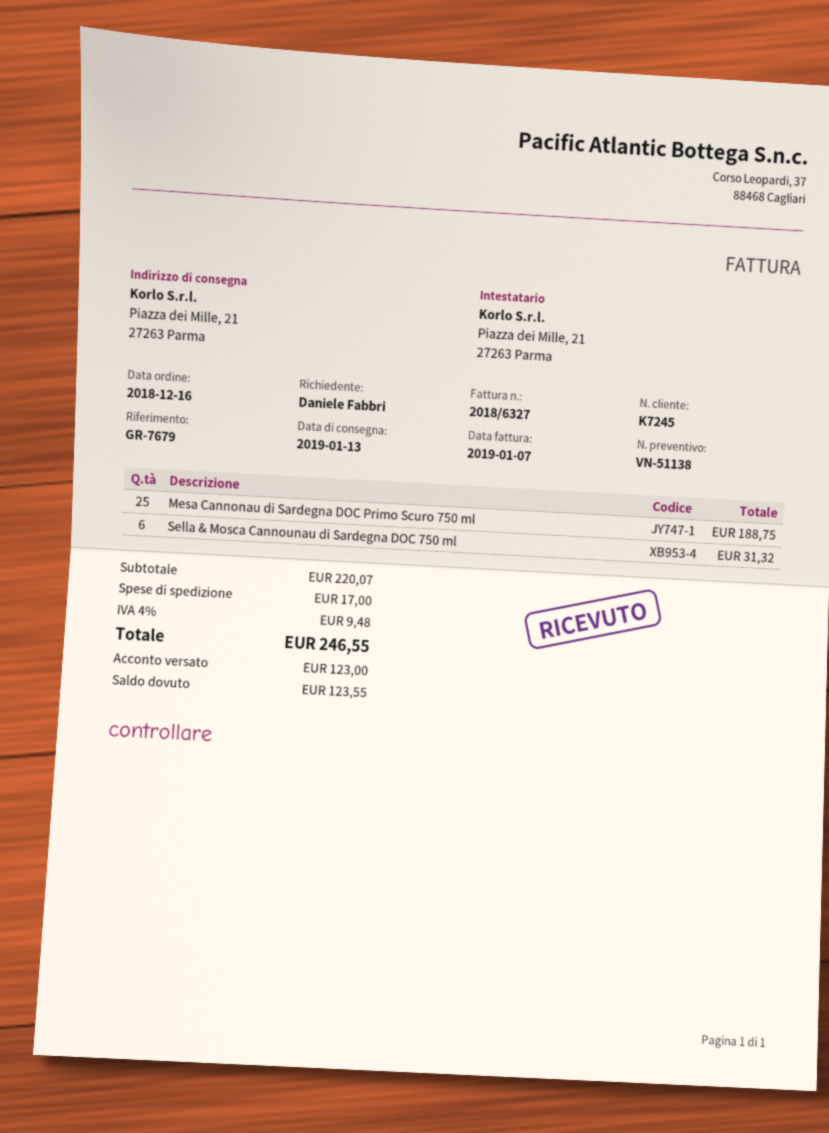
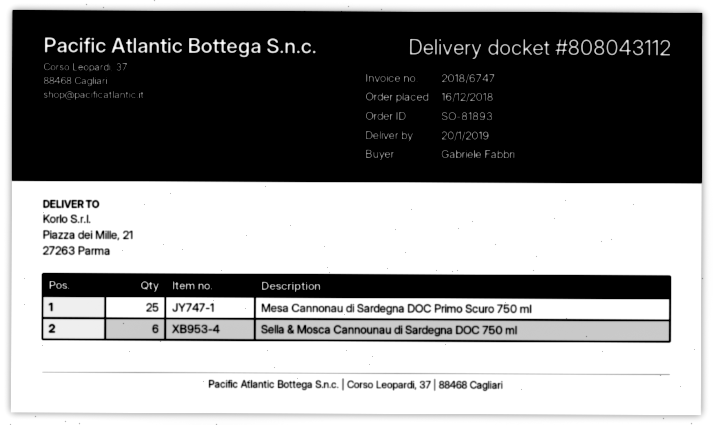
delivery date: 2019-01-13 -> 2019-01-20
invoice number: 2018/6327 -> 2018/6747
ordered by: Daniele Fabbri -> Gabriele Fabbri

